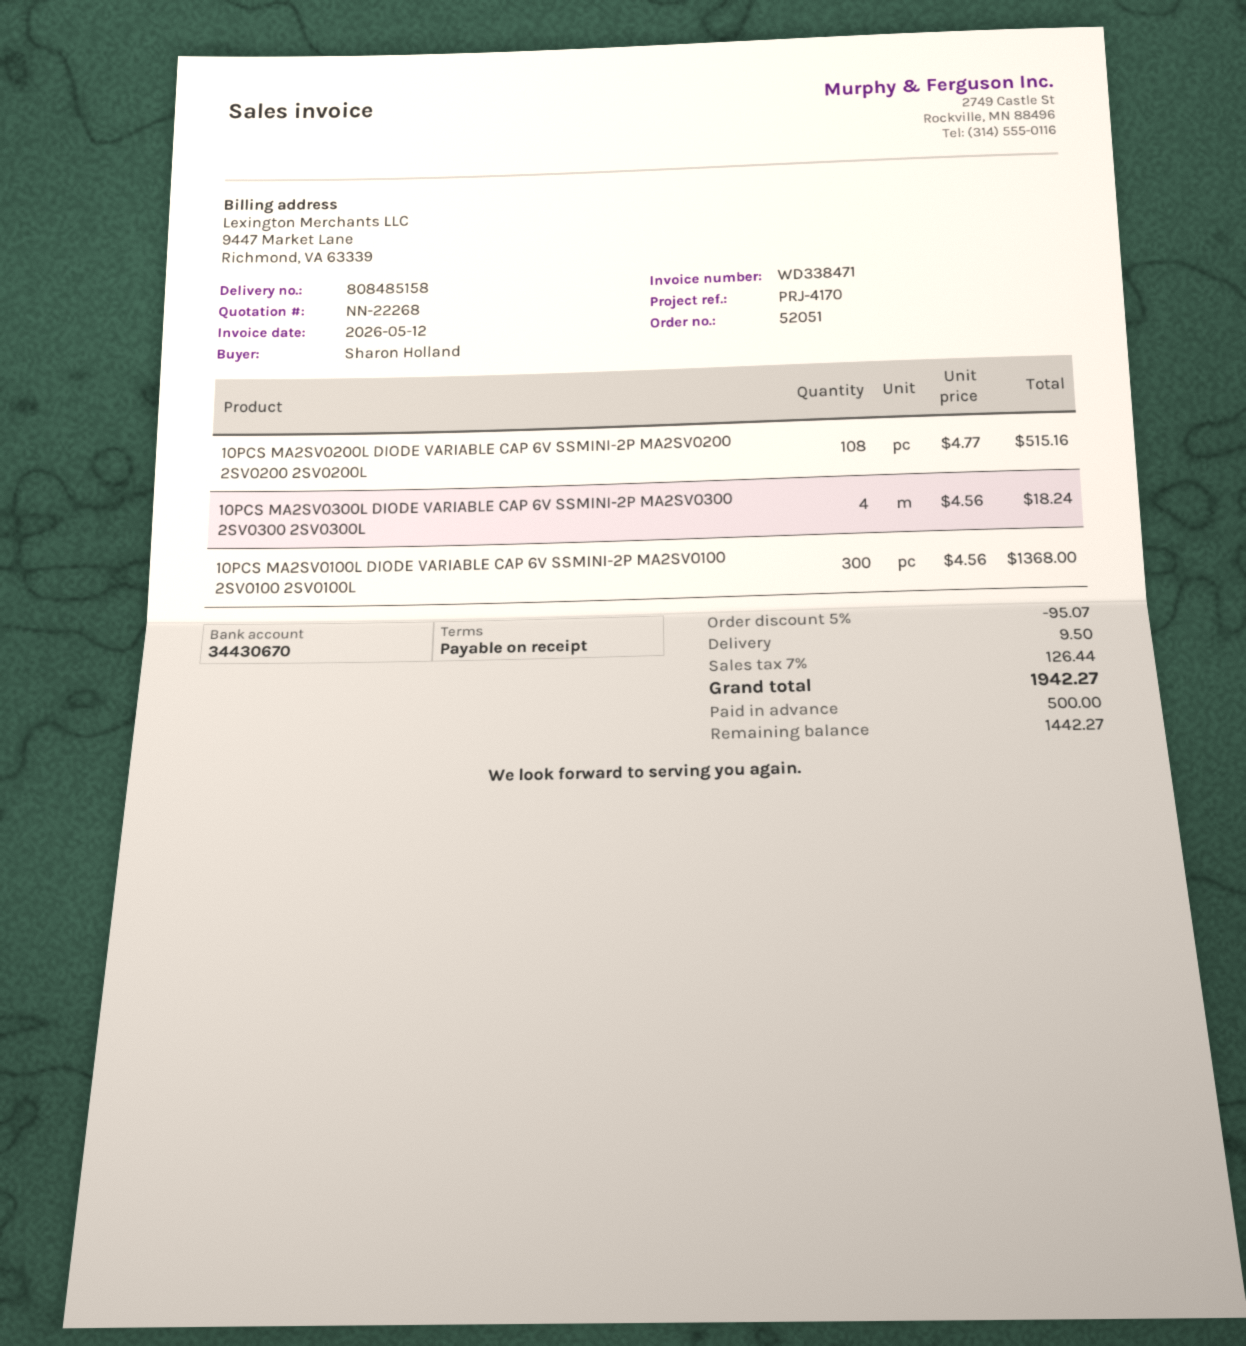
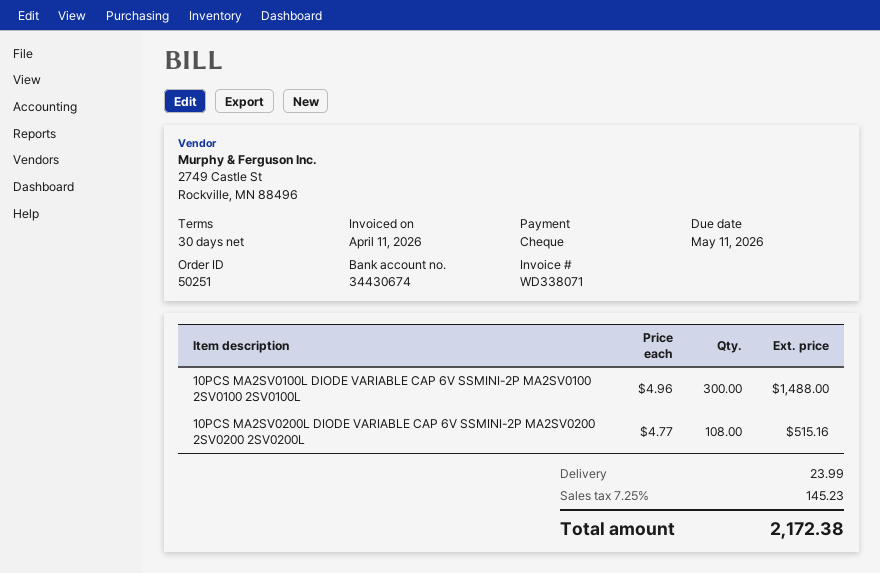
order number: 52051 -> 50251
invoice number: WD338471 -> WD338071
invoice date: 2026-05-12 -> 2026-04-11
payment terms: on receipt -> 30 days
bank account: 34430670 -> 34430674
10PCS MA2SV0300L DIODE VARIABLE CAP 6V SSMINI-2P MA2SV0300 2SV0300 2SV0300L: 4 x 4.56 = 18.24 -> none
10PCS MA2SV0100L DIODE VARIABLE CAP 6V SSMINI-2P MA2SV0100 2SV0100 2SV0100L: 300 x 4.56 = 1368.00 -> 300 x 4.96 = 1488.00
discount: 5% = 95.07 -> none
shipping: 9.50 -> 23.99
tax: 7% = 126.44 -> 7.25% = 145.23
total: 1942.27 -> 2172.38

